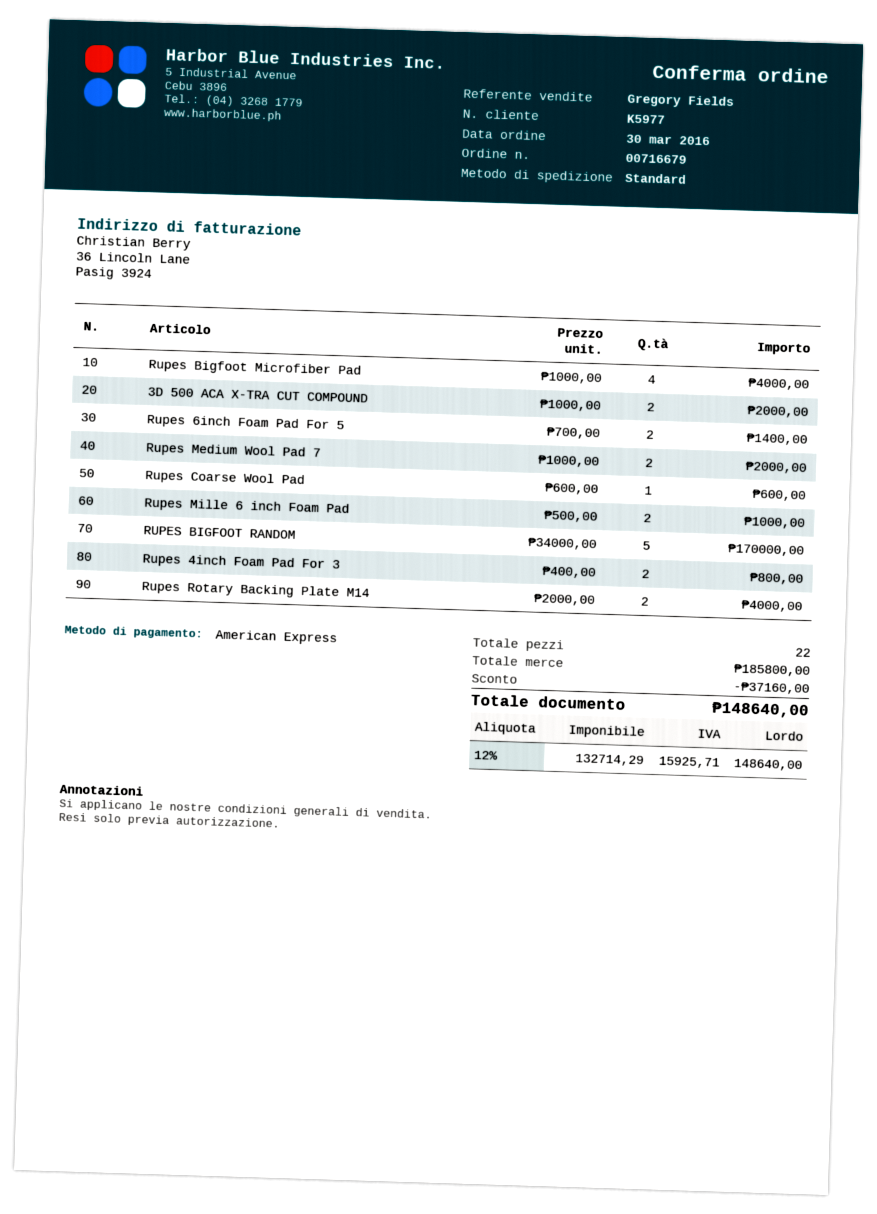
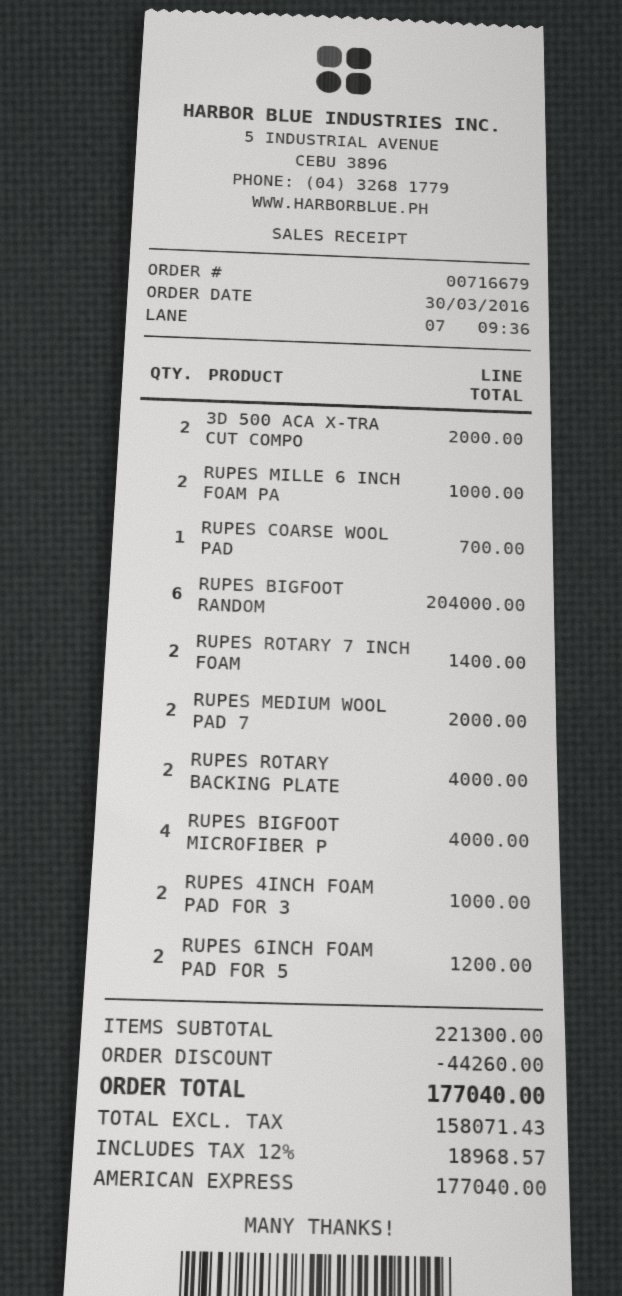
Rupes 6inch Foam Pad For 5: 2 for 1400.00 -> 2 for 1200.00
Rupes Coarse Wool Pad: 1 for 600.00 -> 1 for 700.00
RUPES BIGFOOT RANDOM: 5 for 170000.00 -> 6 for 204000.00
Rupes 4inch Foam Pad For 3: 2 for 800.00 -> 2 for 1000.00
RUPES ROTARY 7 INCH FOAM: none -> 2 for 1400.00
subtotal: 185800.00 -> 221300.00
discount: 37160.00 -> 44260.00
net: 132714.29 -> 158071.43
tax: 12% = 15925.71 -> 12% = 18968.57
total: 148640.00 -> 177040.00

